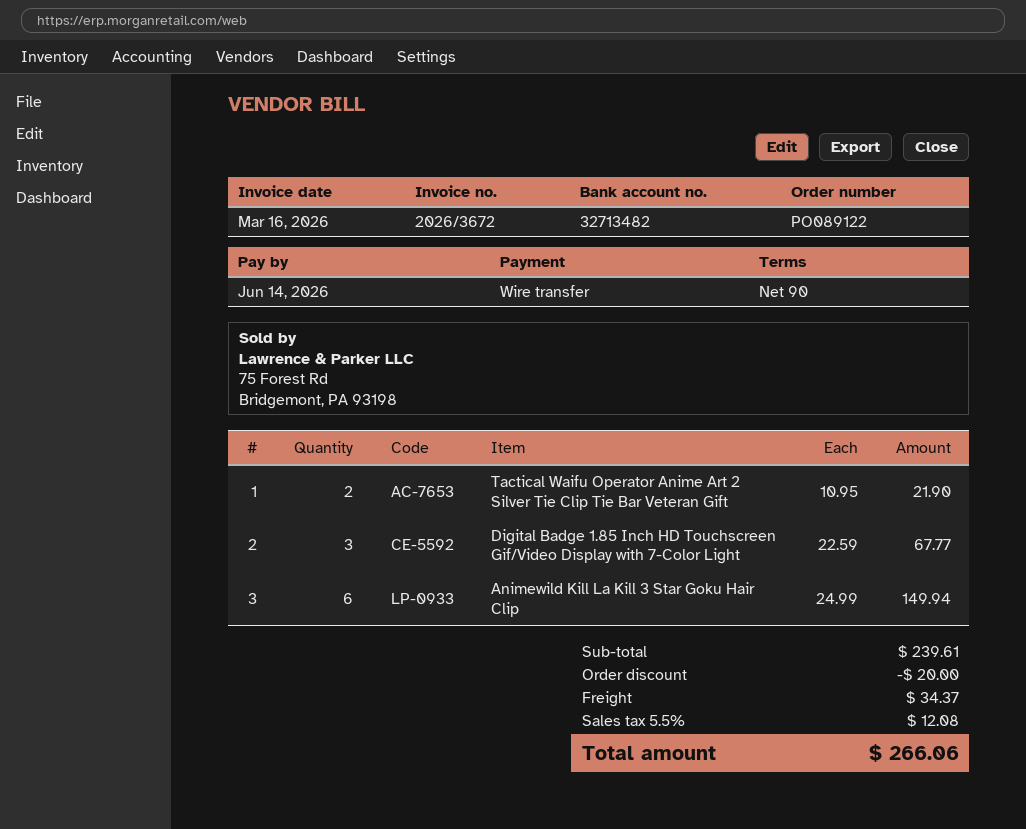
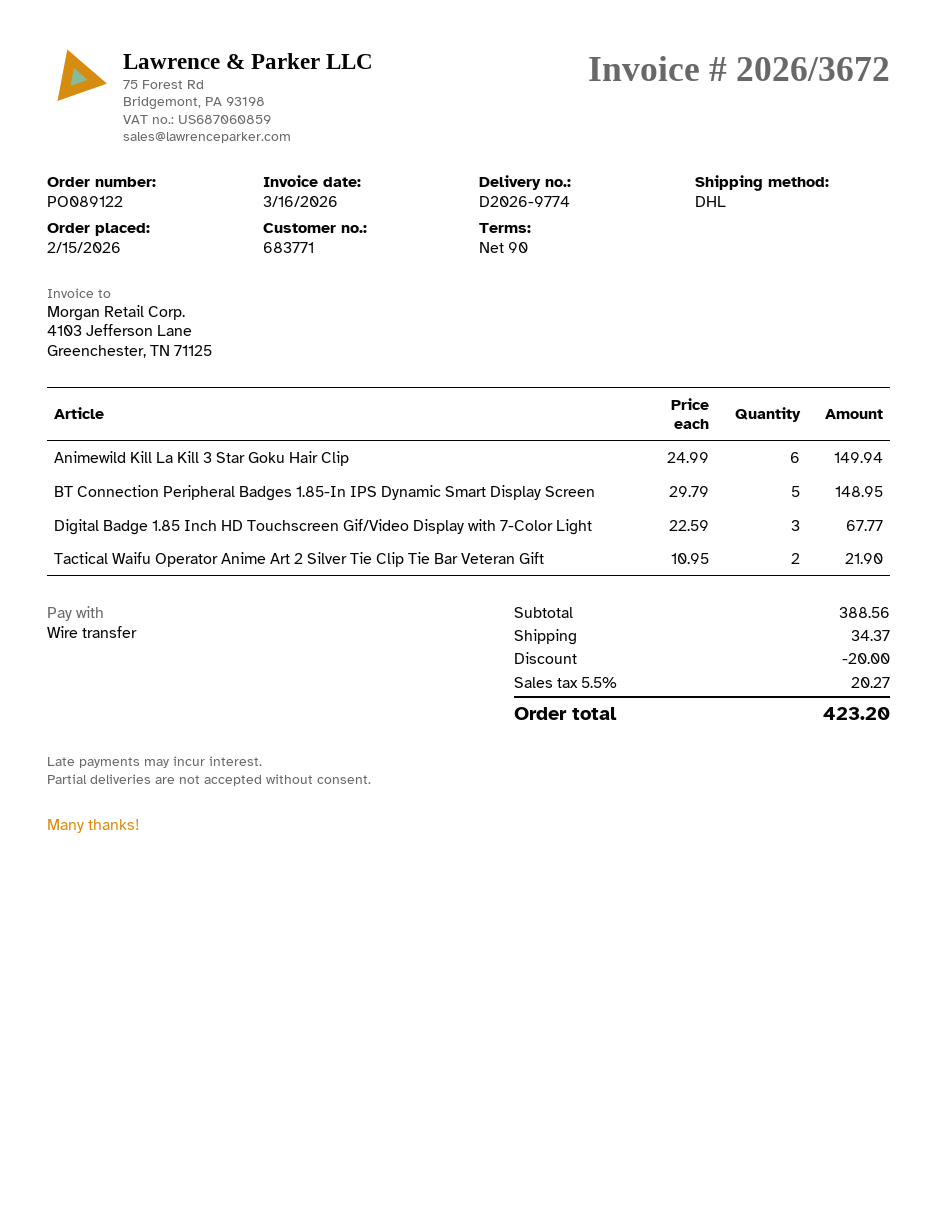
BT Connection Peripheral Badges 1.85-In IPS Dynamic Smart Display Screen: none -> 5 x 29.79 = 148.95
subtotal: 239.61 -> 388.56
tax: 5.5% = 12.08 -> 5.5% = 20.27
total: 266.06 -> 423.20

